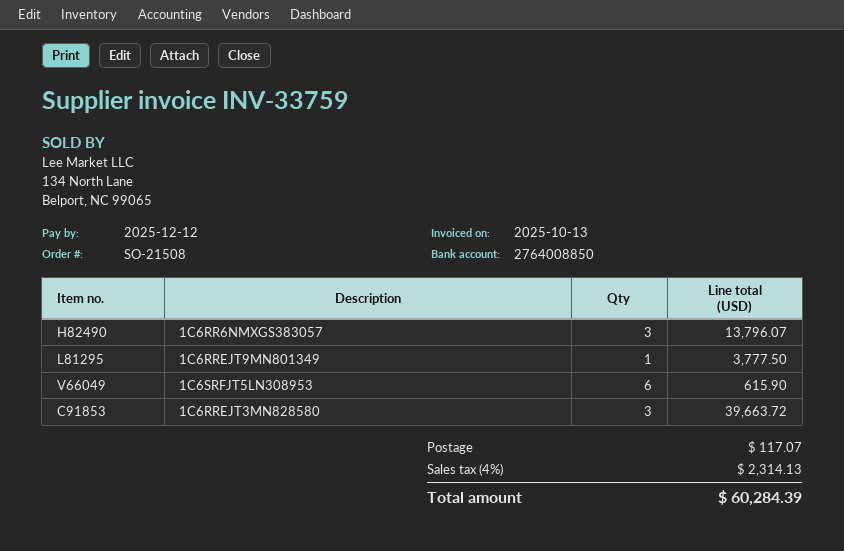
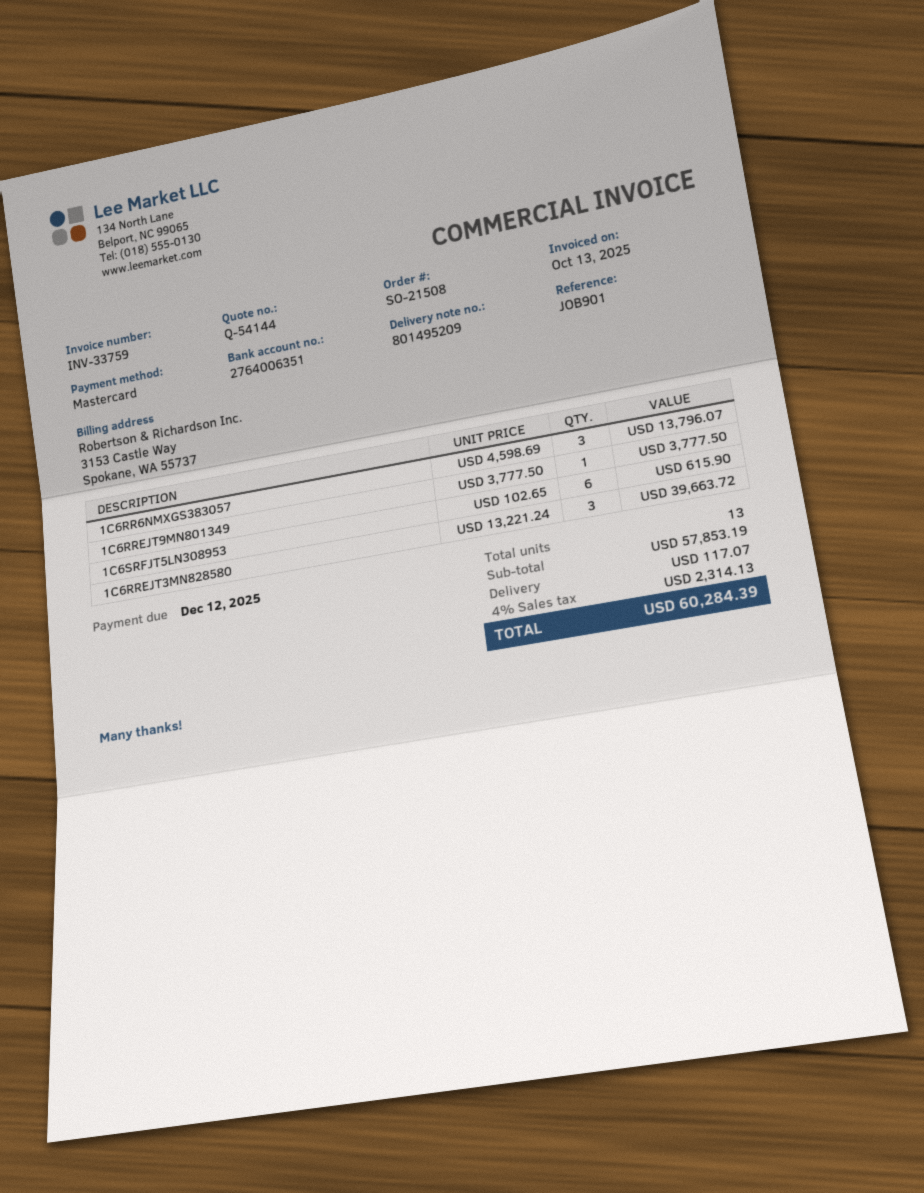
bank account: 2764008850 -> 2764006351

